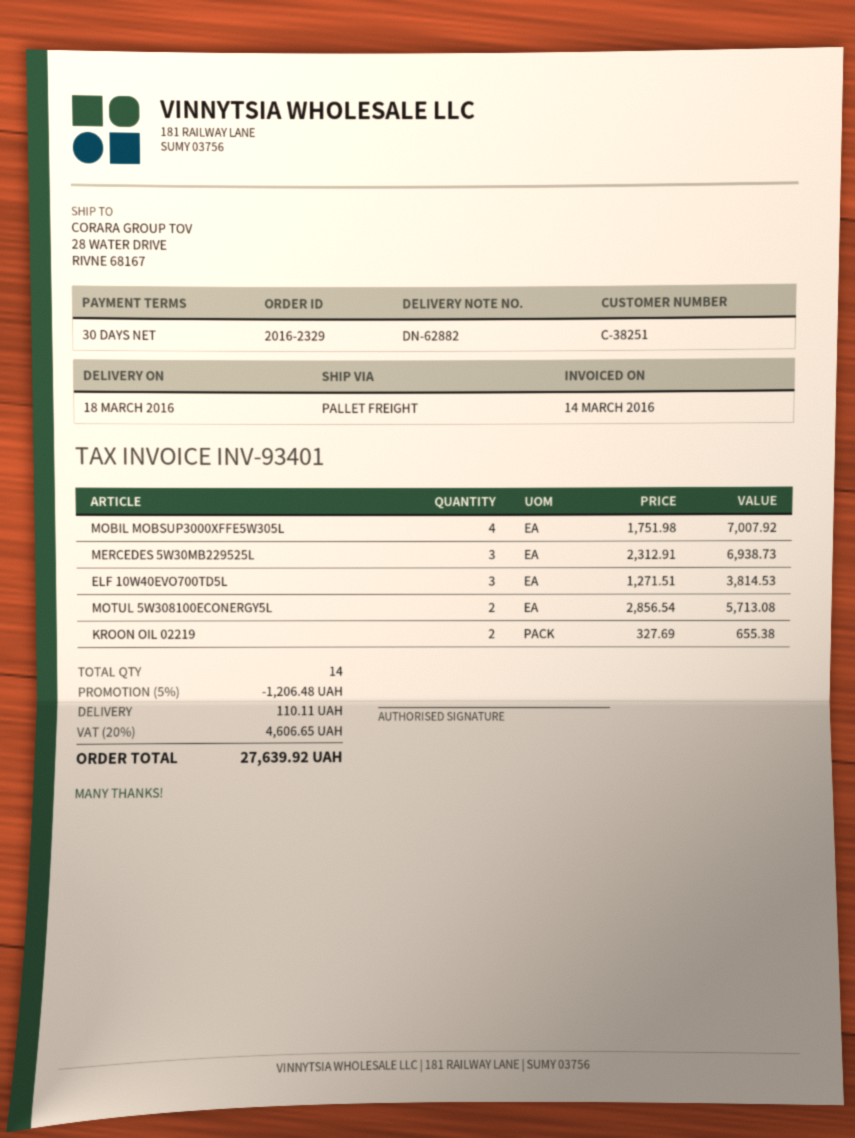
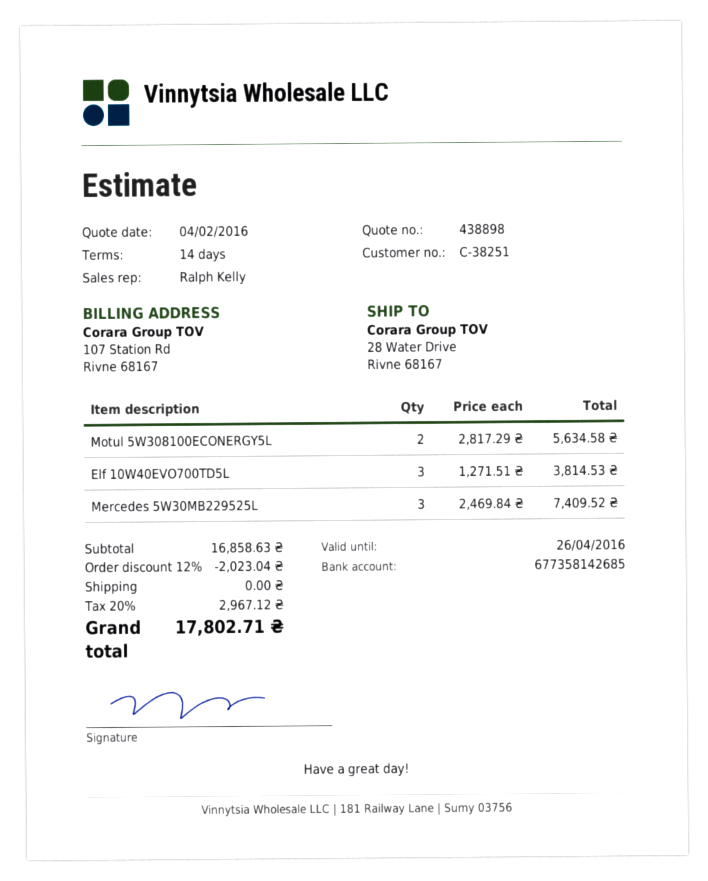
payment terms: 30 days -> 14 days
MOBIL MOBSUP3000XFFE5W305L: 4 x 1751.98 = 7007.92 -> none
MERCEDES 5W30MB229525L: 3 x 2312.91 = 6938.73 -> 3 x 2469.84 = 7409.52
MOTUL 5W308100ECONERGY5L: 2 x 2856.54 = 5713.08 -> 2 x 2817.29 = 5634.58
KROON OIL 02219: 2 x 327.69 = 655.38 -> none
discount: 5% = 1206.48 -> 12% = 2023.04
shipping: 110.11 -> 0.00
tax: 20% = 4606.65 -> 20% = 2967.12
total: 27639.92 -> 17802.71

